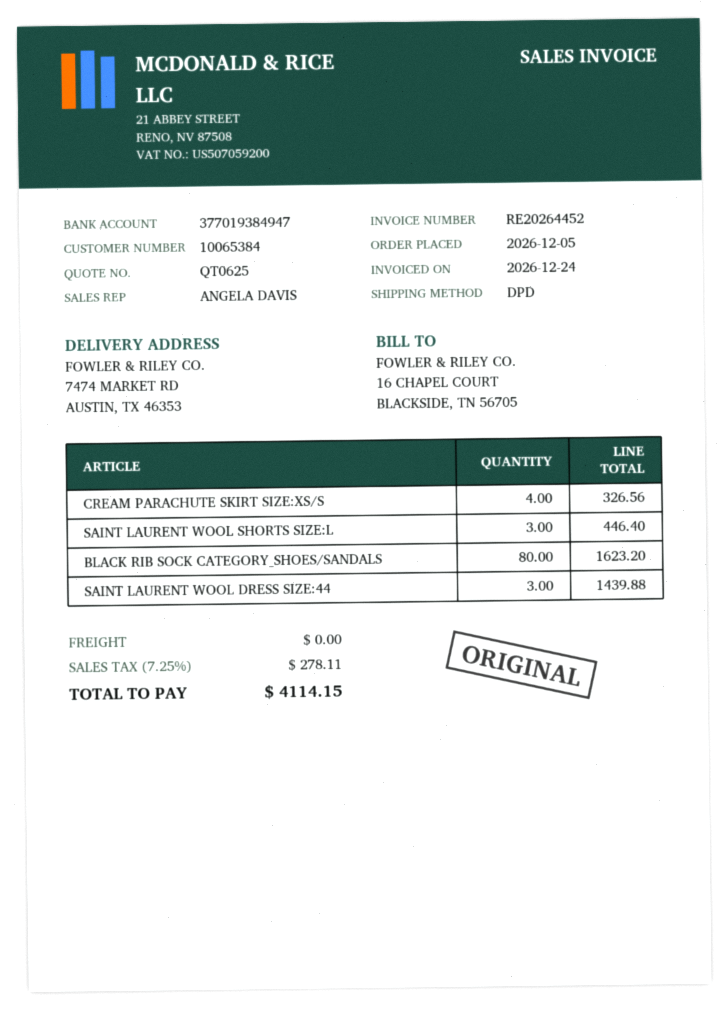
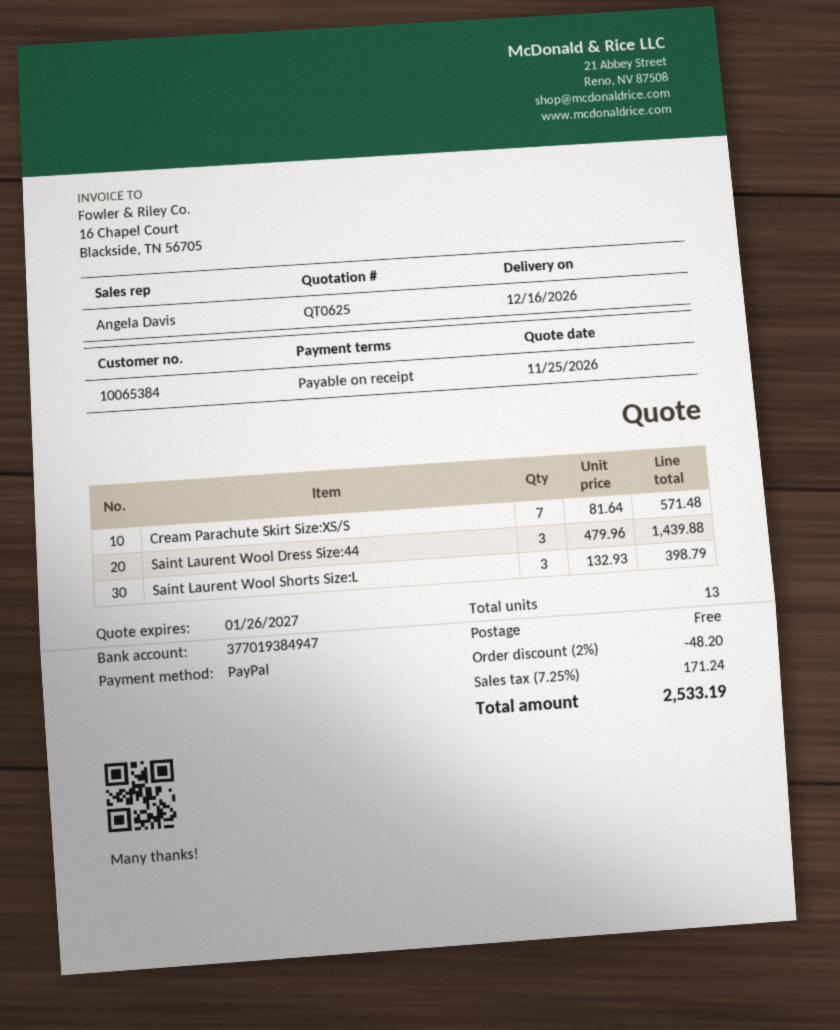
CREAM PARACHUTE SKIRT SIZE:XS/S: 4 for 326.56 -> 7 for 571.48
SAINT LAURENT WOOL SHORTS SIZE:L: 3 for 446.40 -> 3 for 398.79
BLACK RIB SOCK CATEGORY_SHOES/SANDALS: 80 for 1623.20 -> none
discount: none -> 2% = 48.20
tax: 7.25% = 278.11 -> 7.25% = 171.24
total: 4114.15 -> 2533.19

